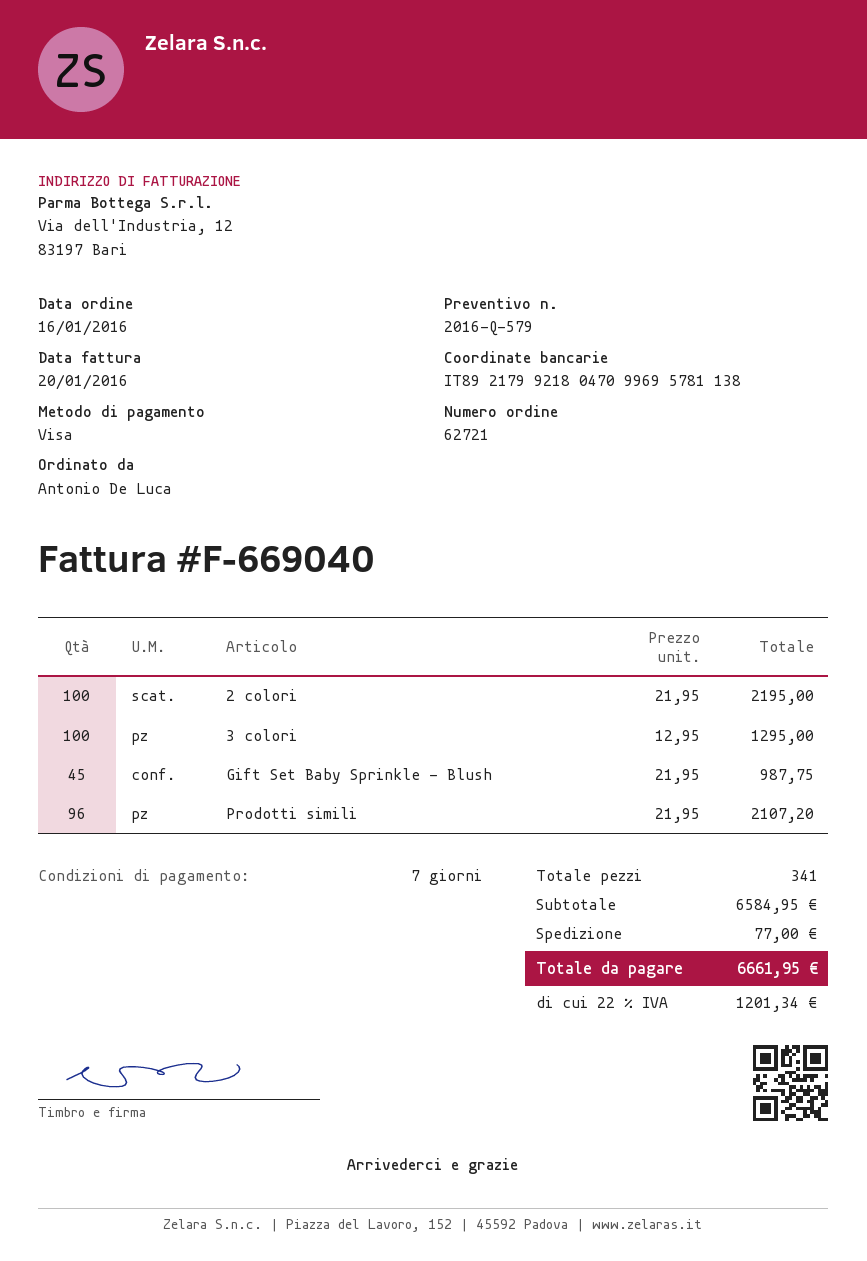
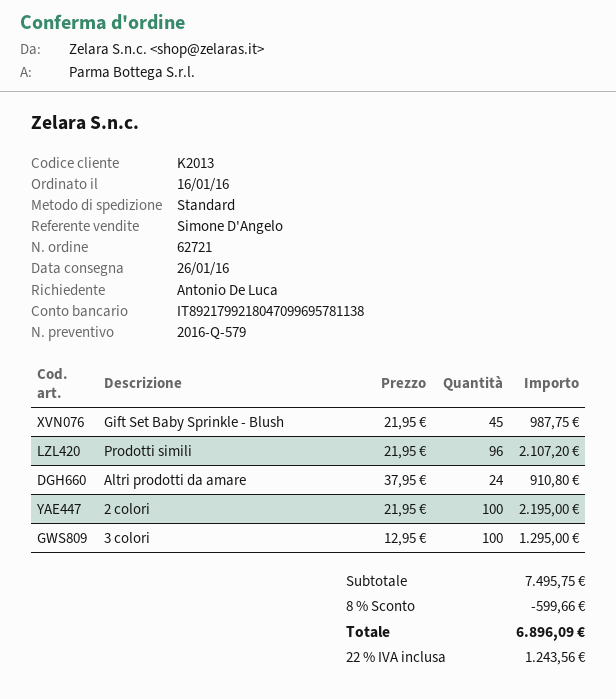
Altri prodotti da amare: none -> 24 x 37.95 = 910.80
subtotal: 6584.95 -> 7495.75
discount: none -> 8% = 599.66
shipping: 77.00 -> none
tax: 22% = 1201.34 -> 22% = 1243.56
total: 6661.95 -> 6896.09

